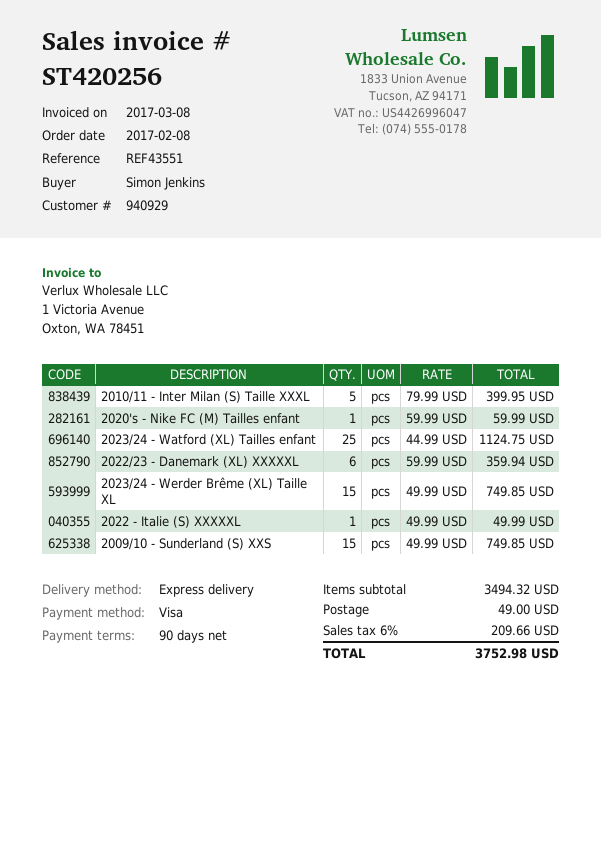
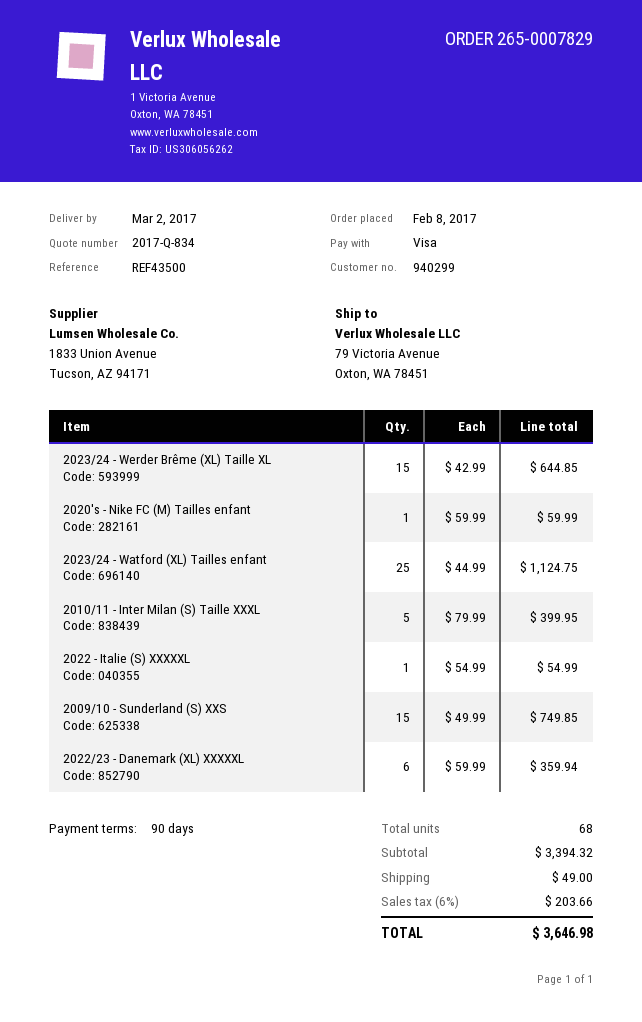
customer number: 940929 -> 940299
reference: REF43551 -> REF43500
2023/24 - Werder Brême (XL) Taille XL: 15 x 49.99 = 749.85 -> 15 x 42.99 = 644.85
2022 - Italie (S) XXXXXL: 1 x 49.99 = 49.99 -> 1 x 54.99 = 54.99
subtotal: 3494.32 -> 3394.32
tax: 6% = 209.66 -> 6% = 203.66
total: 3752.98 -> 3646.98

